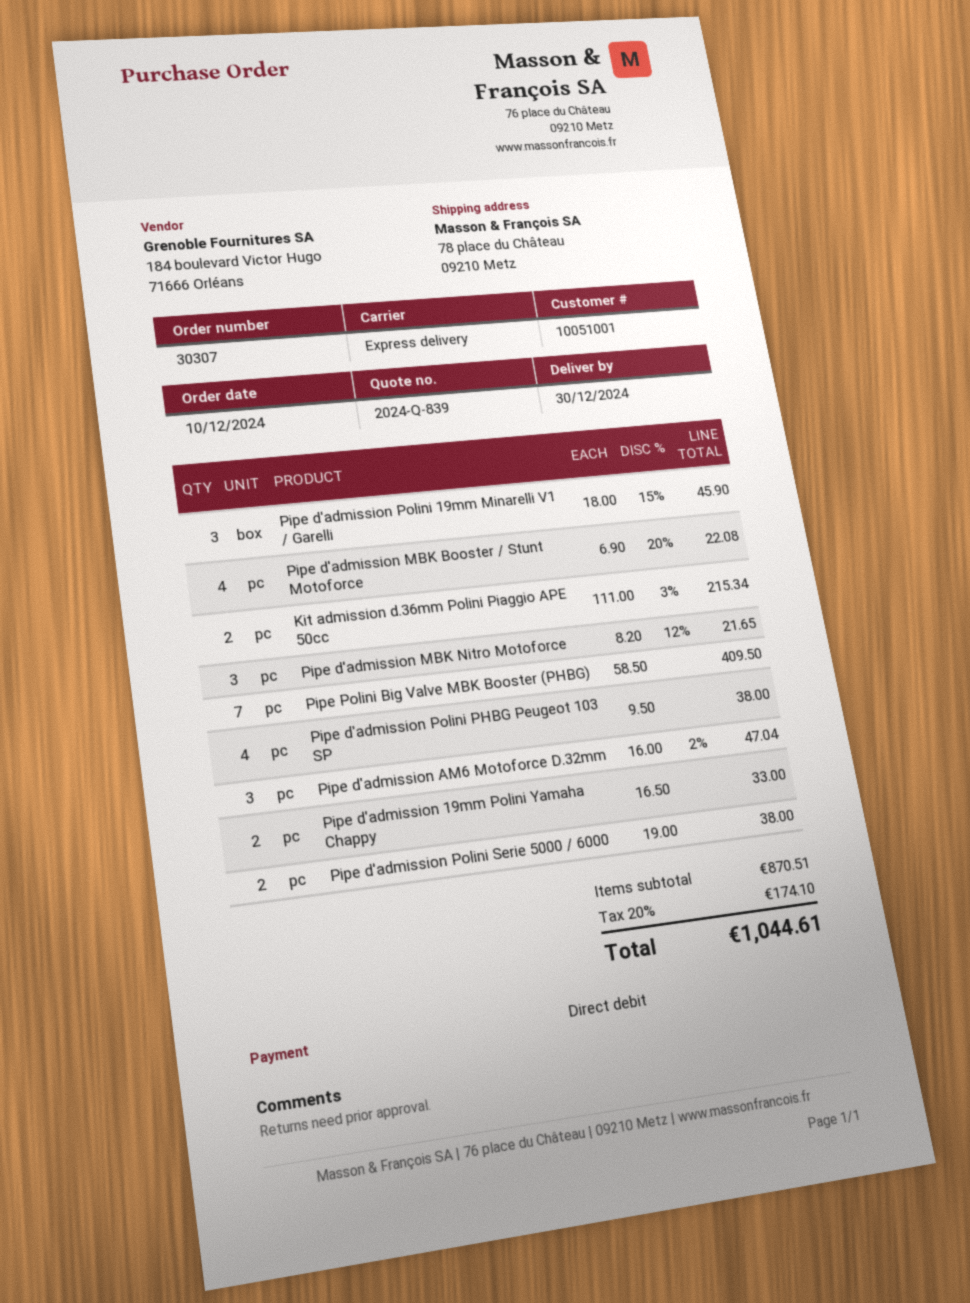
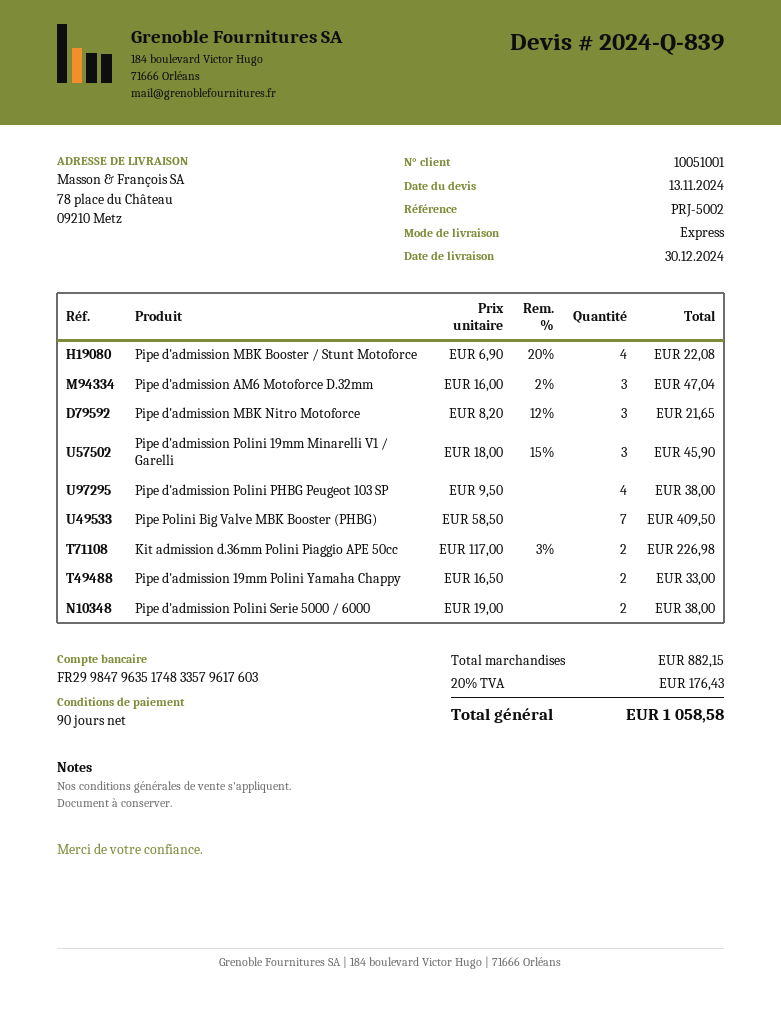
Kit admission d.36mm Polini Piaggio APE 50cc: 2 x 111.00 - 3% = 215.34 -> 2 x 117.00 - 3% = 226.98
subtotal: 870.51 -> 882.15
tax: 20% = 174.10 -> 20% = 176.43
total: 1044.61 -> 1058.58

